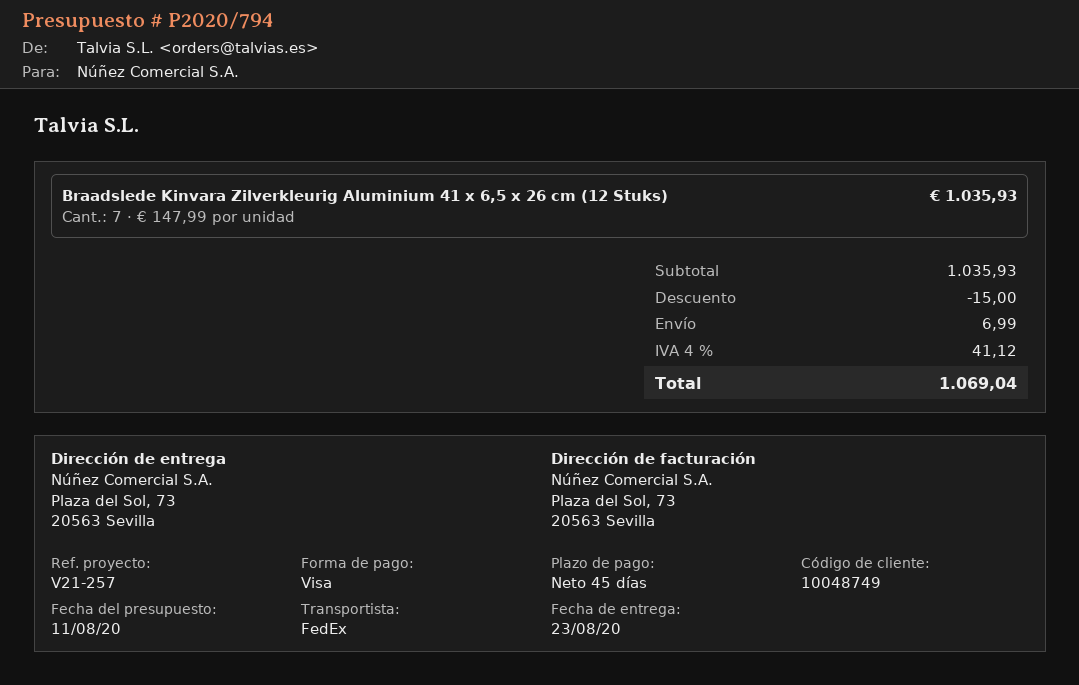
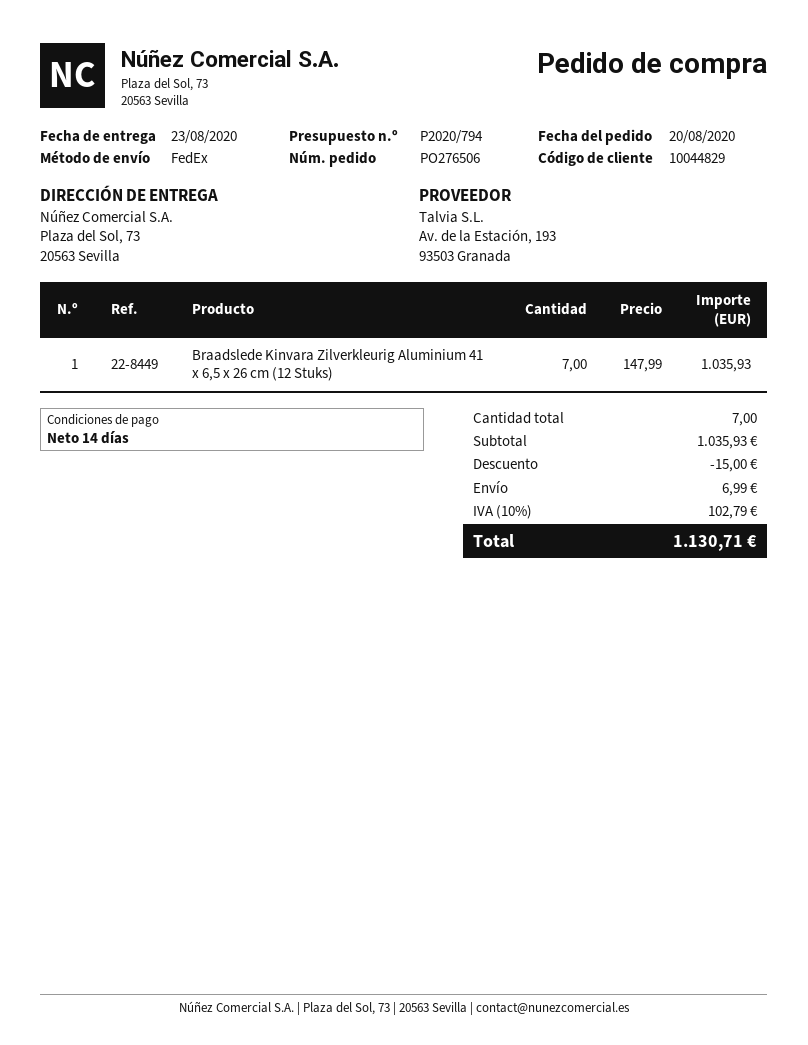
payment terms: 45 days -> 14 days
customer number: 10048749 -> 10044829
tax: 4% = 41.12 -> 10% = 102.79
total: 1069.04 -> 1130.71

